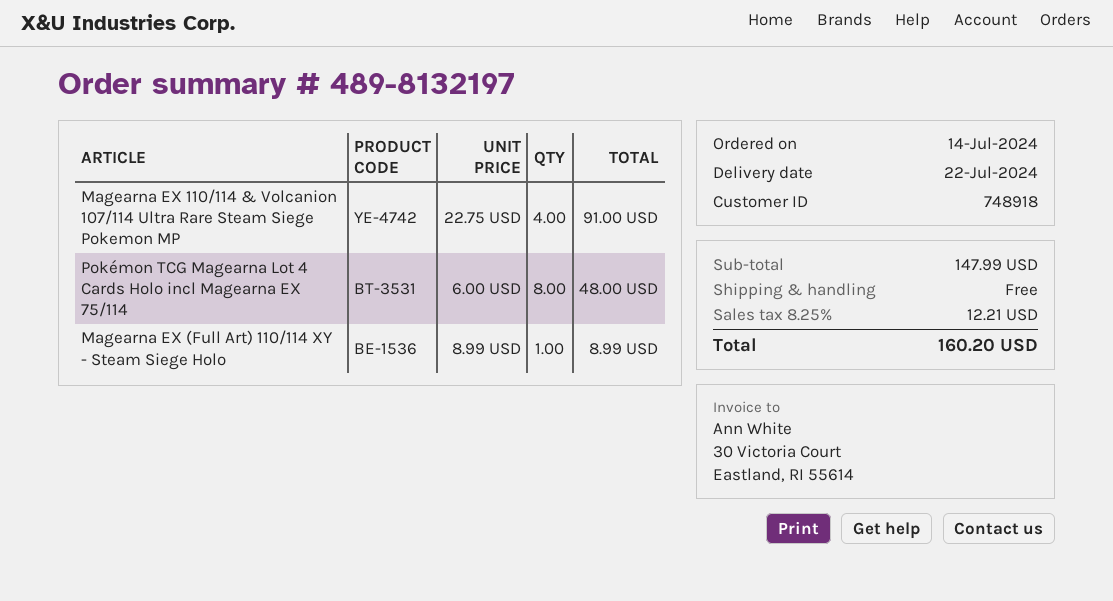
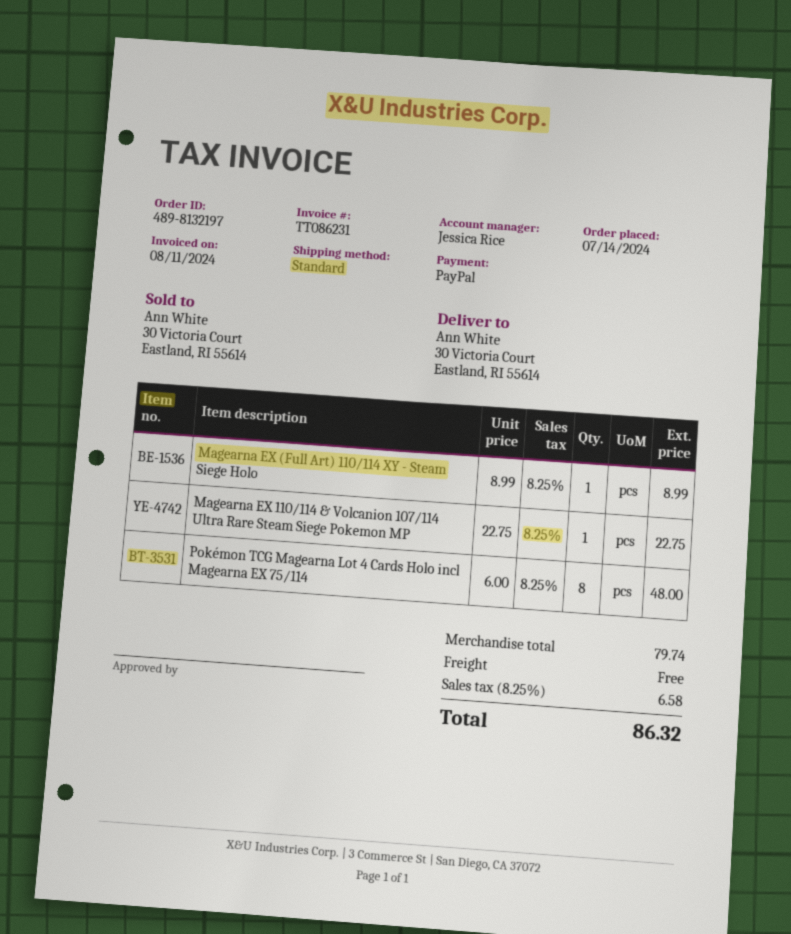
Magearna EX 110/114 & Volcanion 107/114 Ultra Rare Steam Siege Pokemon MP: 4 x 22.75 = 91.00 -> 1 x 22.75 = 22.75
subtotal: 147.99 -> 79.74
tax: 8.25% = 12.21 -> 8.25% = 6.58
total: 160.20 -> 86.32

